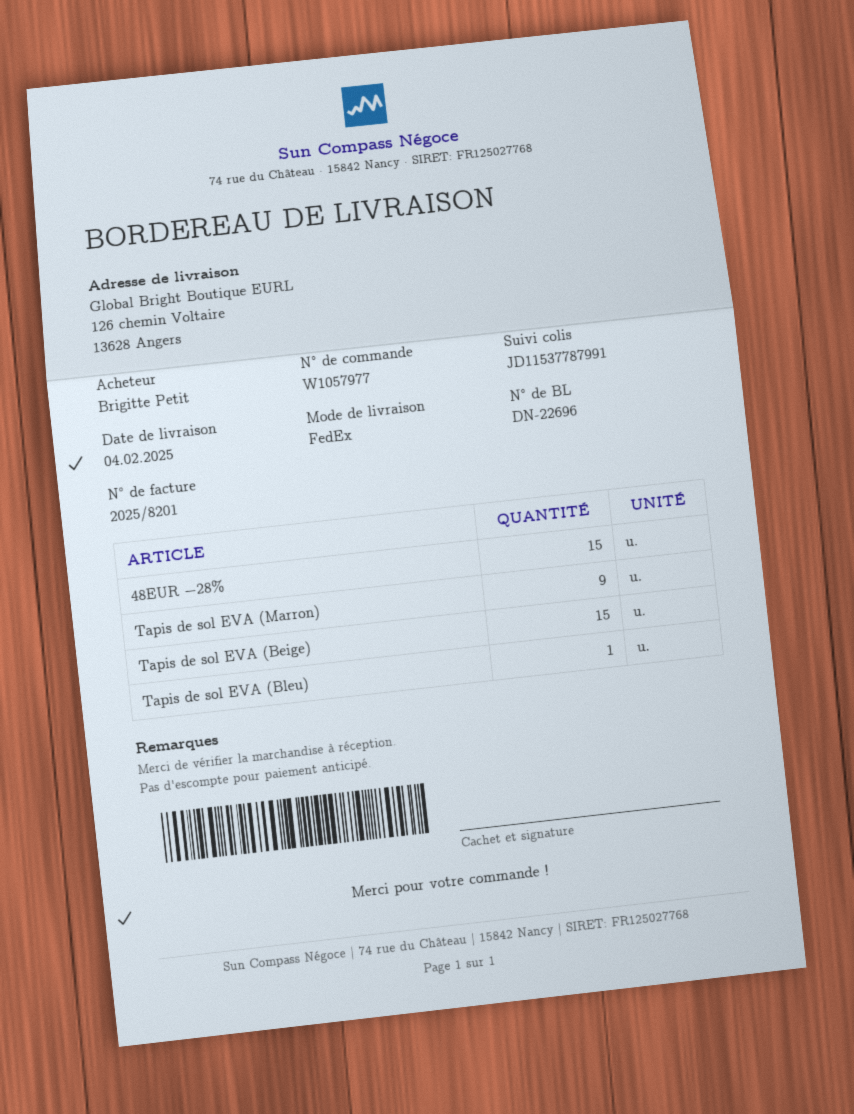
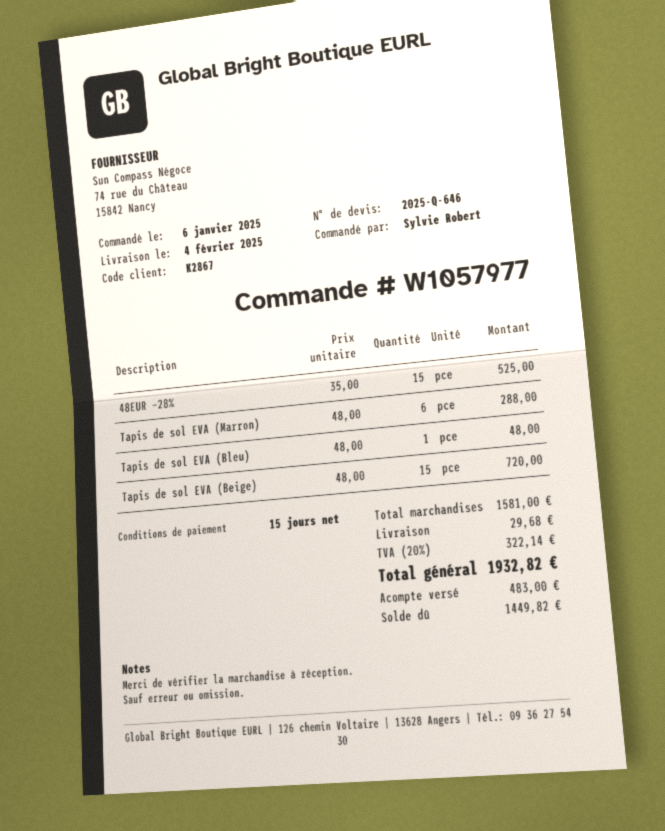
ordered by: Brigitte Petit -> Sylvie Robert
Tapis de sol EVA (Marron): 9 -> 6

